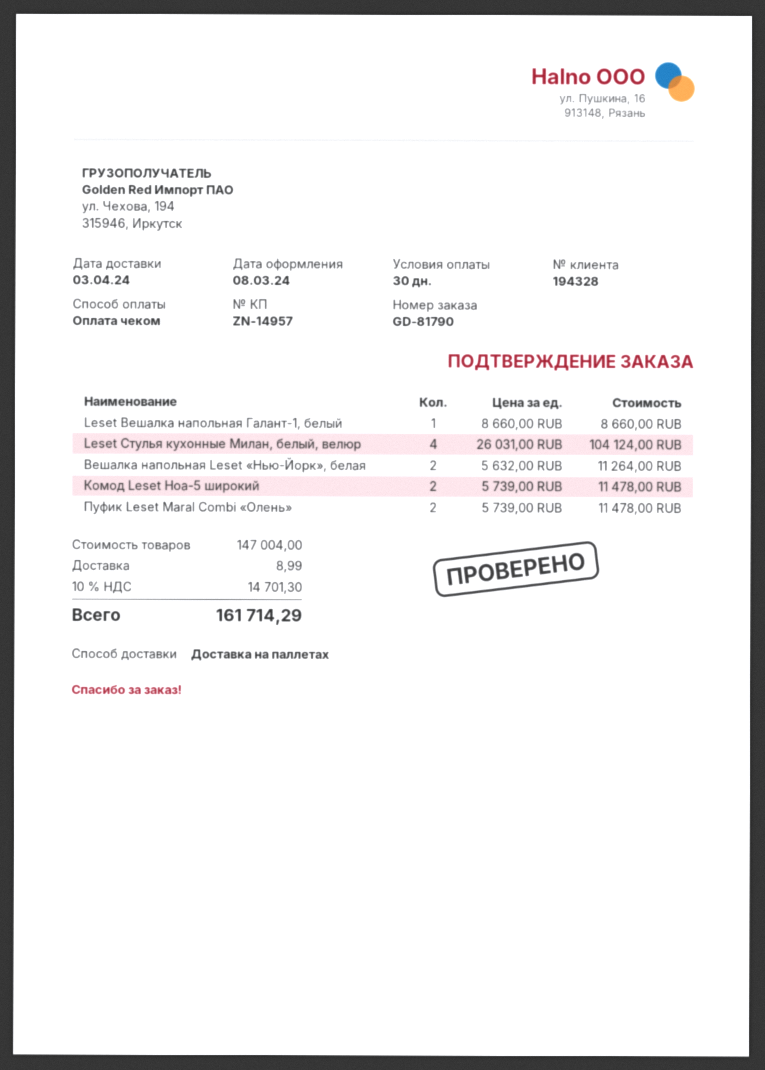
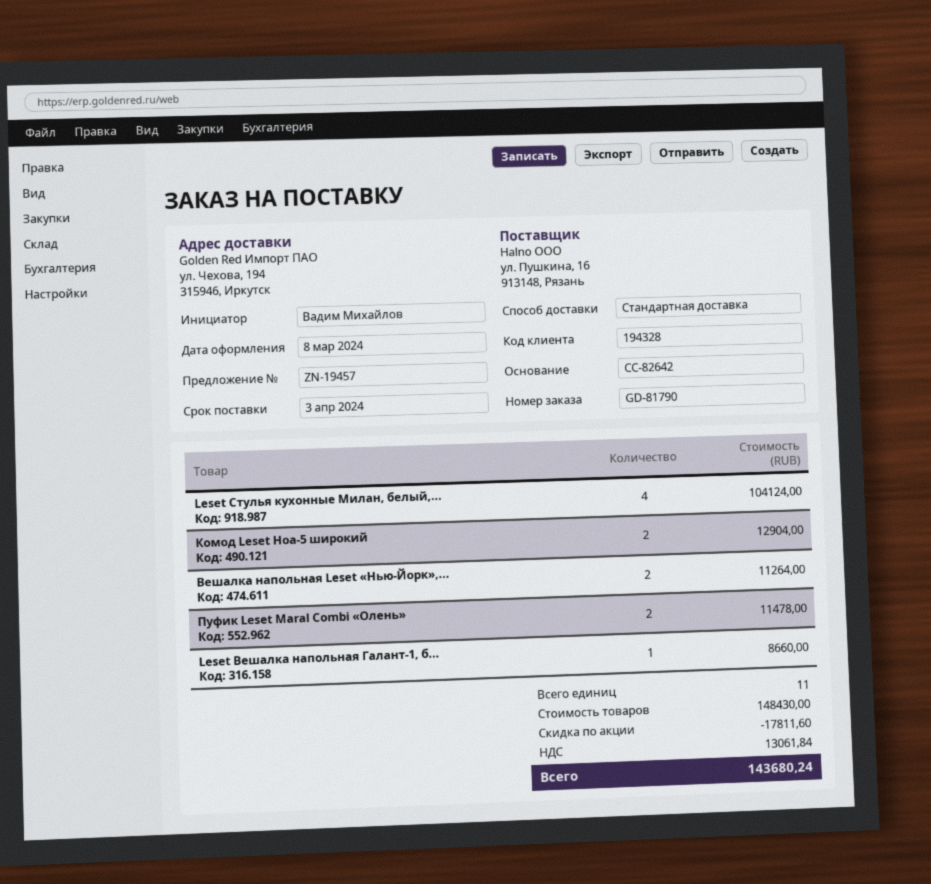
quote number: ZN-14957 -> ZN-19457
shipping method: pallet freight -> standard
Комод Leset Ноа-5 широкий: 2 for 11478.00 -> 2 for 12904.00
subtotal: 147004.00 -> 148430.00
discount: none -> 17811.60
shipping: 8.99 -> none
tax: 14701.30 -> 13061.84
total: 161714.29 -> 143680.24

